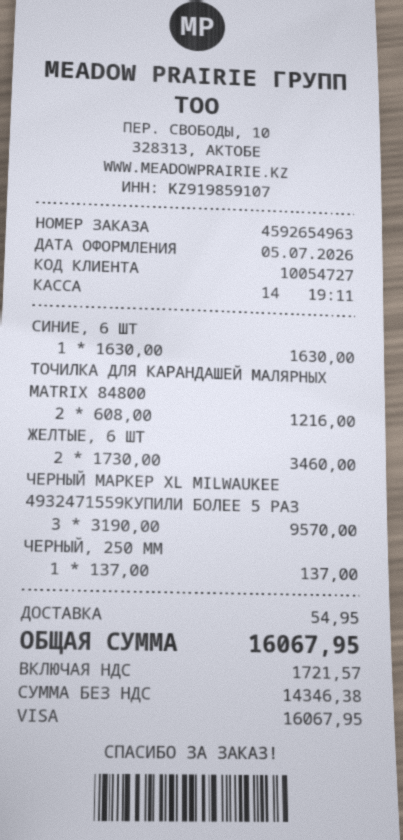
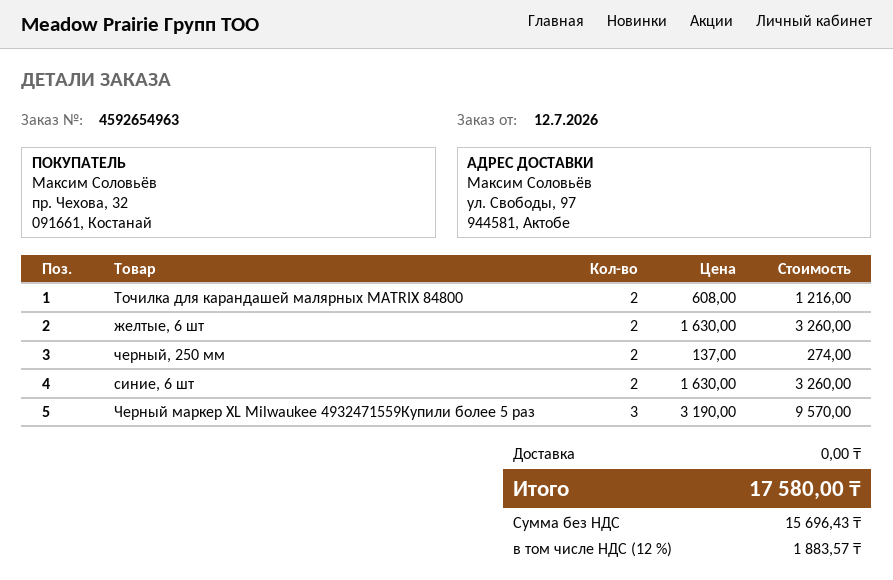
order date: 2026-07-05 -> 2026-07-12
СИНИЕ, 6 ШТ: 1 x 1630.00 = 1630.00 -> 2 x 1630.00 = 3260.00
ЖЕЛТЫЕ, 6 ШТ: 2 x 1730.00 = 3460.00 -> 2 x 1630.00 = 3260.00
ЧЕРНЫЙ, 250 ММ: 1 x 137.00 = 137.00 -> 2 x 137.00 = 274.00
shipping: 54.95 -> 0.00
net: 14346.38 -> 15696.43
tax: 1721.57 -> 1883.57
total: 16067.95 -> 17580.00

